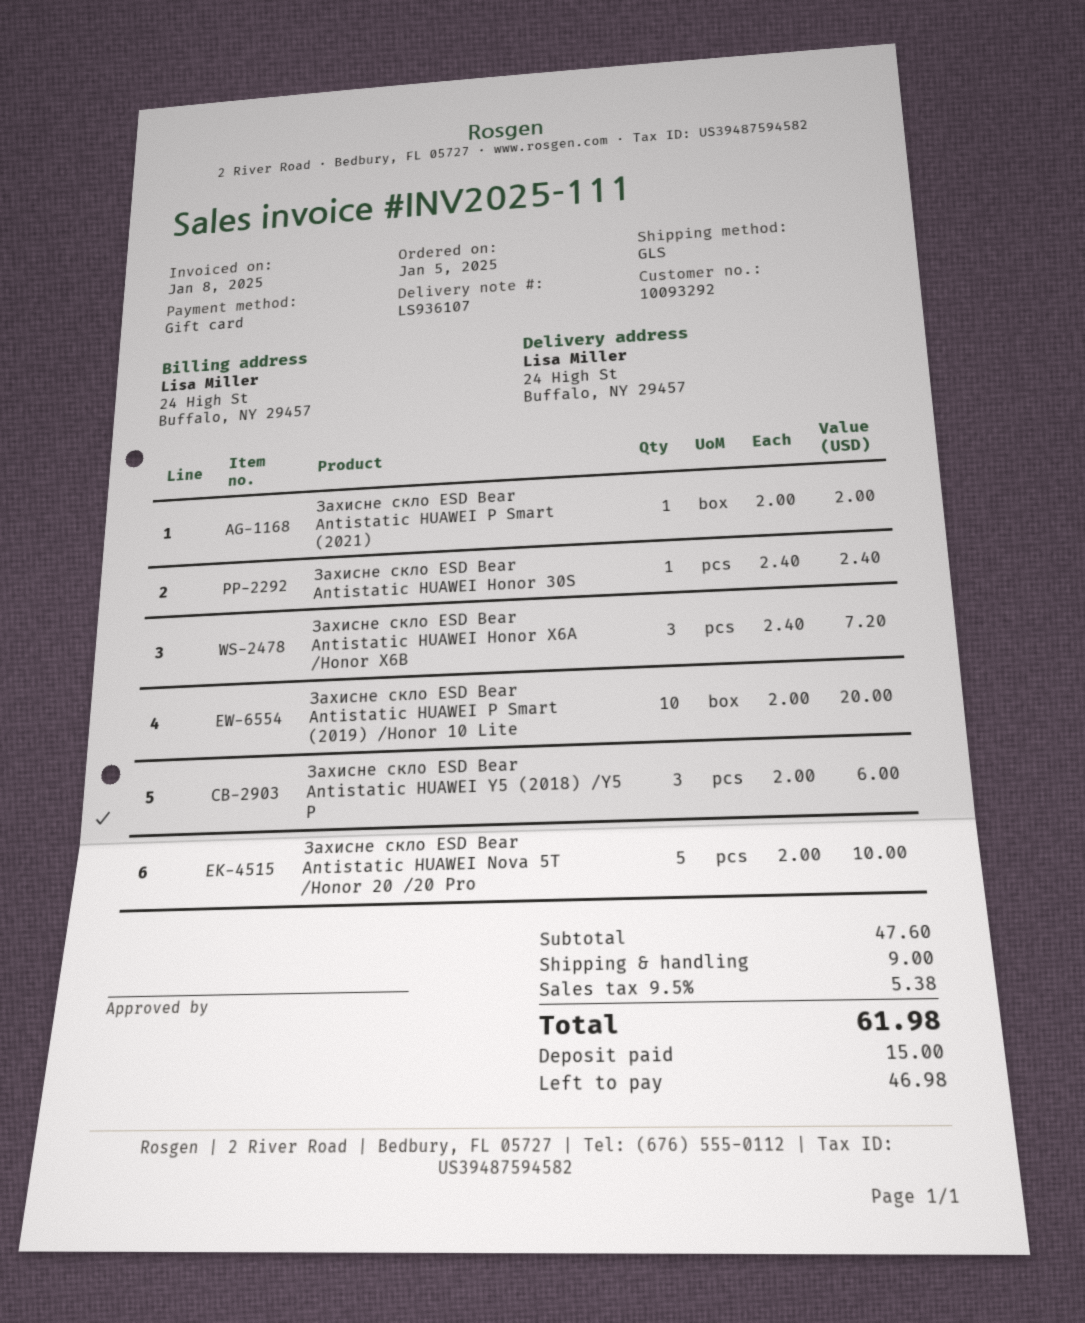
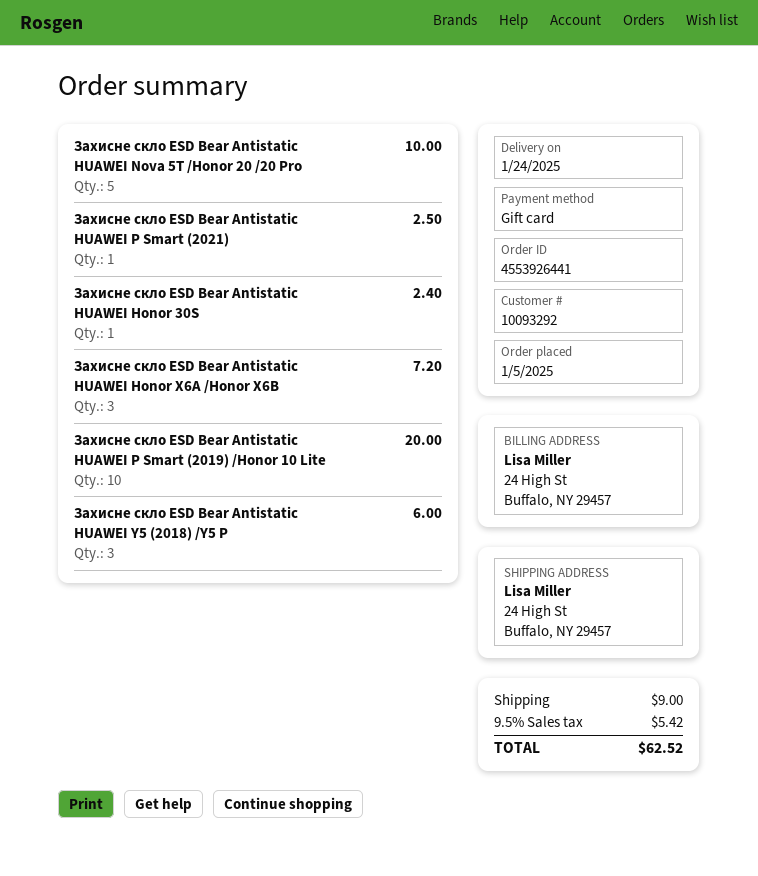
Захисне скло ESD Bear Antistatic HUAWEI P Smart (2021): 1 for 2.00 -> 1 for 2.50
tax: 9.5% = 5.38 -> 9.5% = 5.42
total: 61.98 -> 62.52

